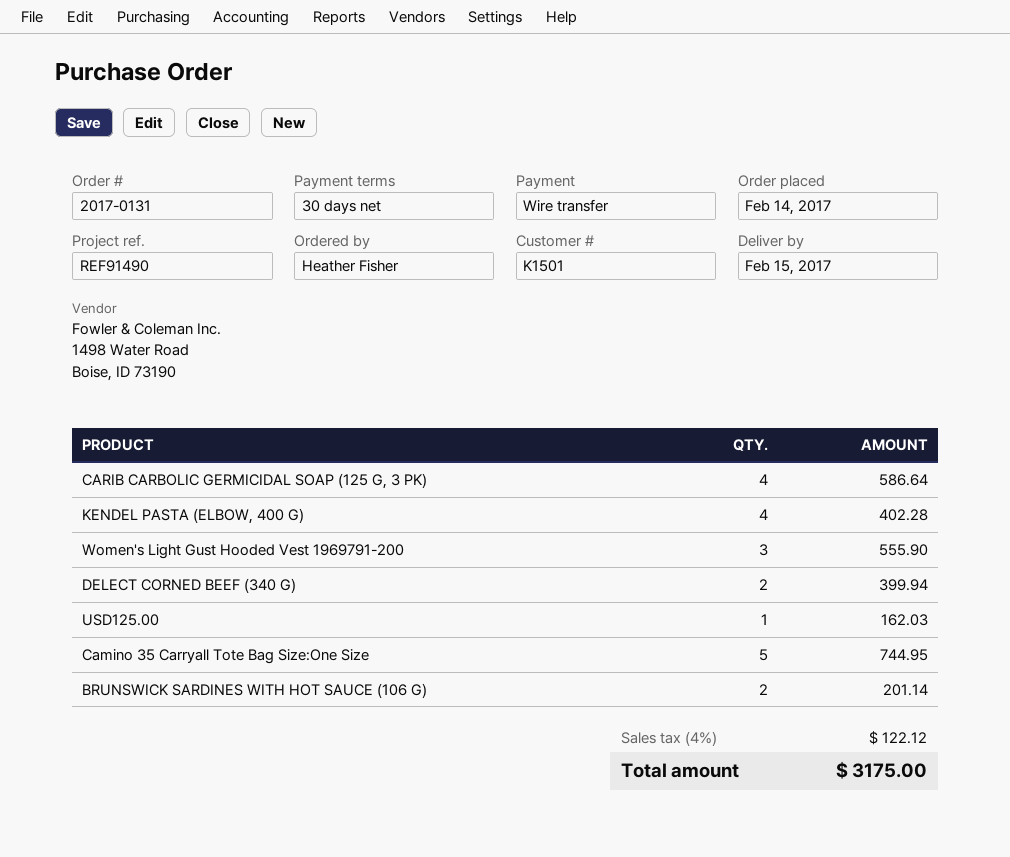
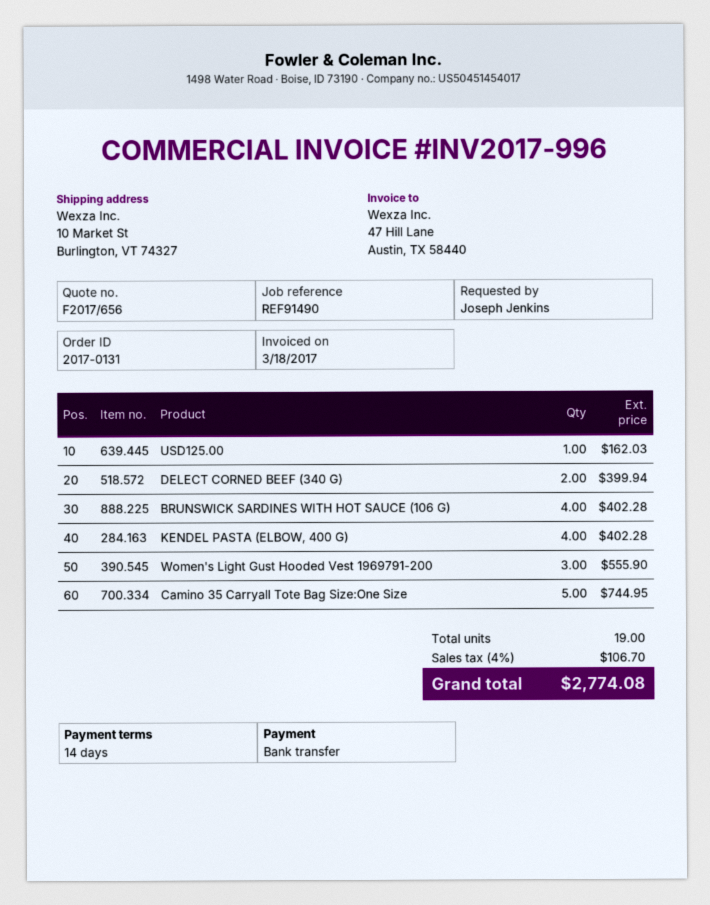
payment terms: 30 days -> 14 days
ordered by: Heather Fisher -> Joseph Jenkins
CARIB CARBOLIC GERMICIDAL SOAP (125 G, 3 PK): 4 for 586.64 -> none
BRUNSWICK SARDINES WITH HOT SAUCE (106 G): 2 for 201.14 -> 4 for 402.28
tax: 4% = 122.12 -> 4% = 106.70
total: 3175.00 -> 2774.08

